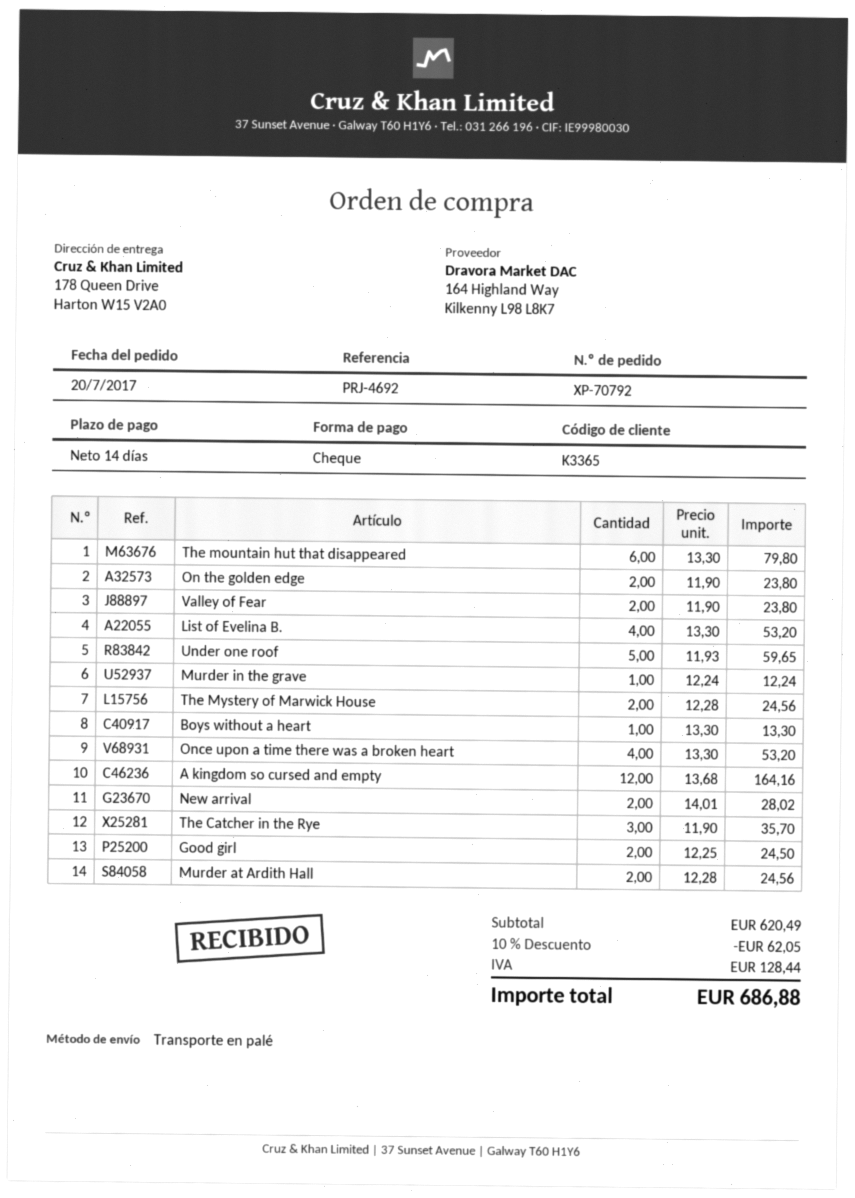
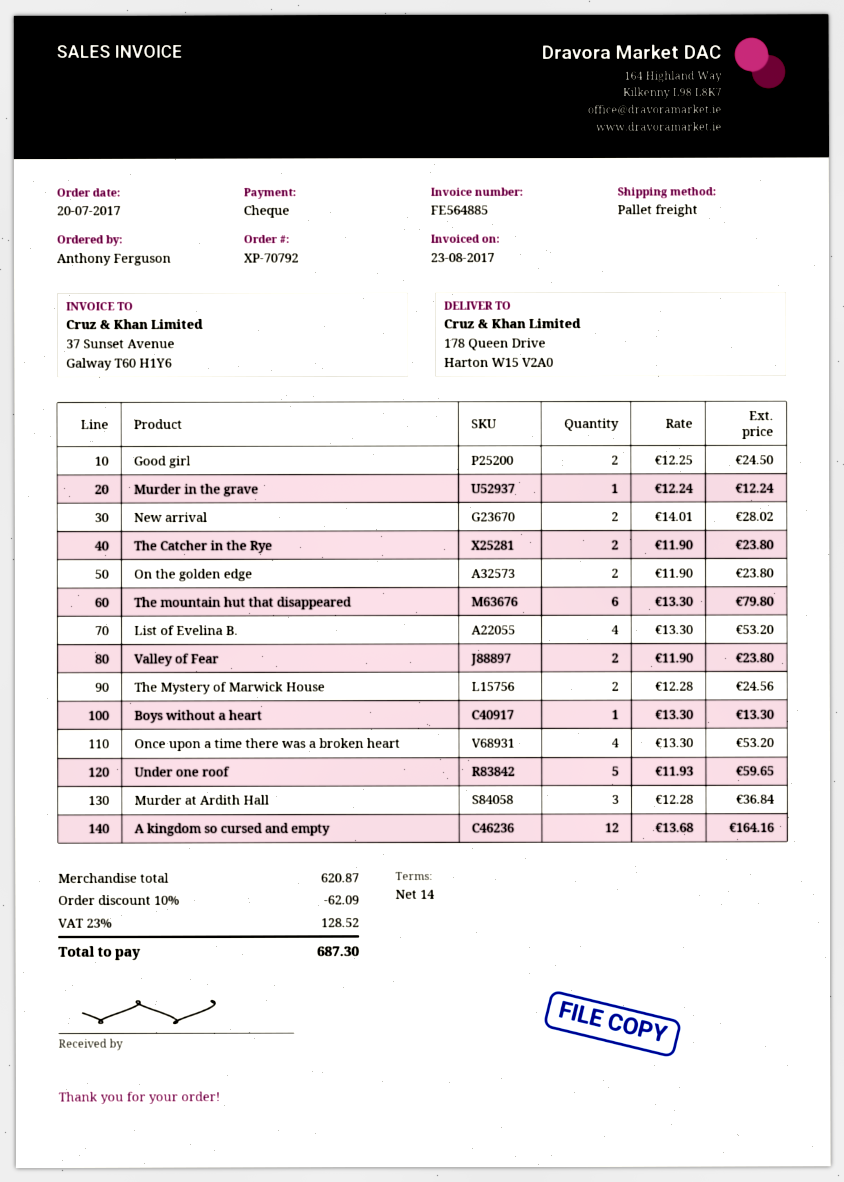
The Catcher in the Rye: 3 x 11.90 = 35.70 -> 2 x 11.90 = 23.80
Murder at Ardith Hall: 2 x 12.28 = 24.56 -> 3 x 12.28 = 36.84
subtotal: 620.49 -> 620.87
discount: 10% = 62.05 -> 10% = 62.09
tax: 128.44 -> 128.52
total: 686.88 -> 687.30

